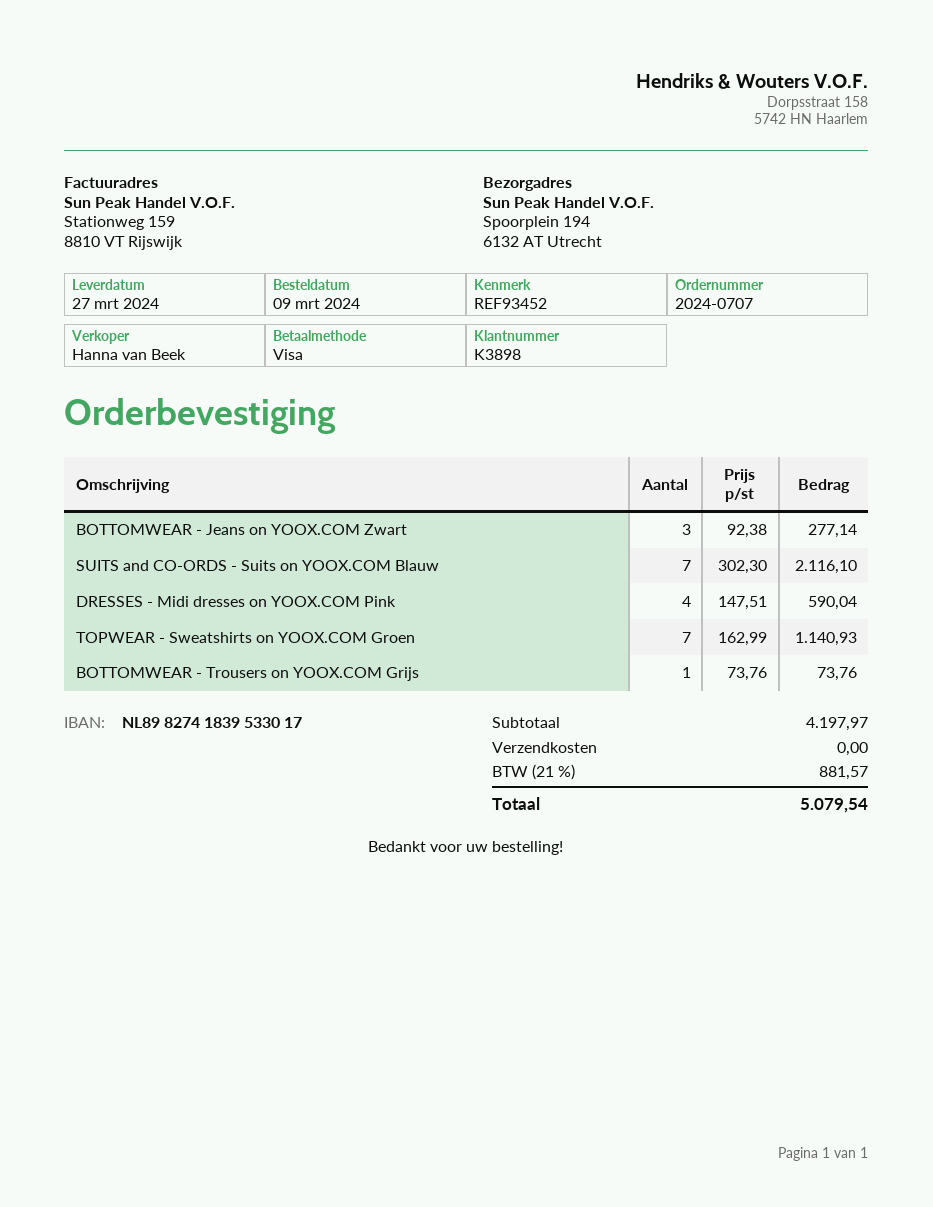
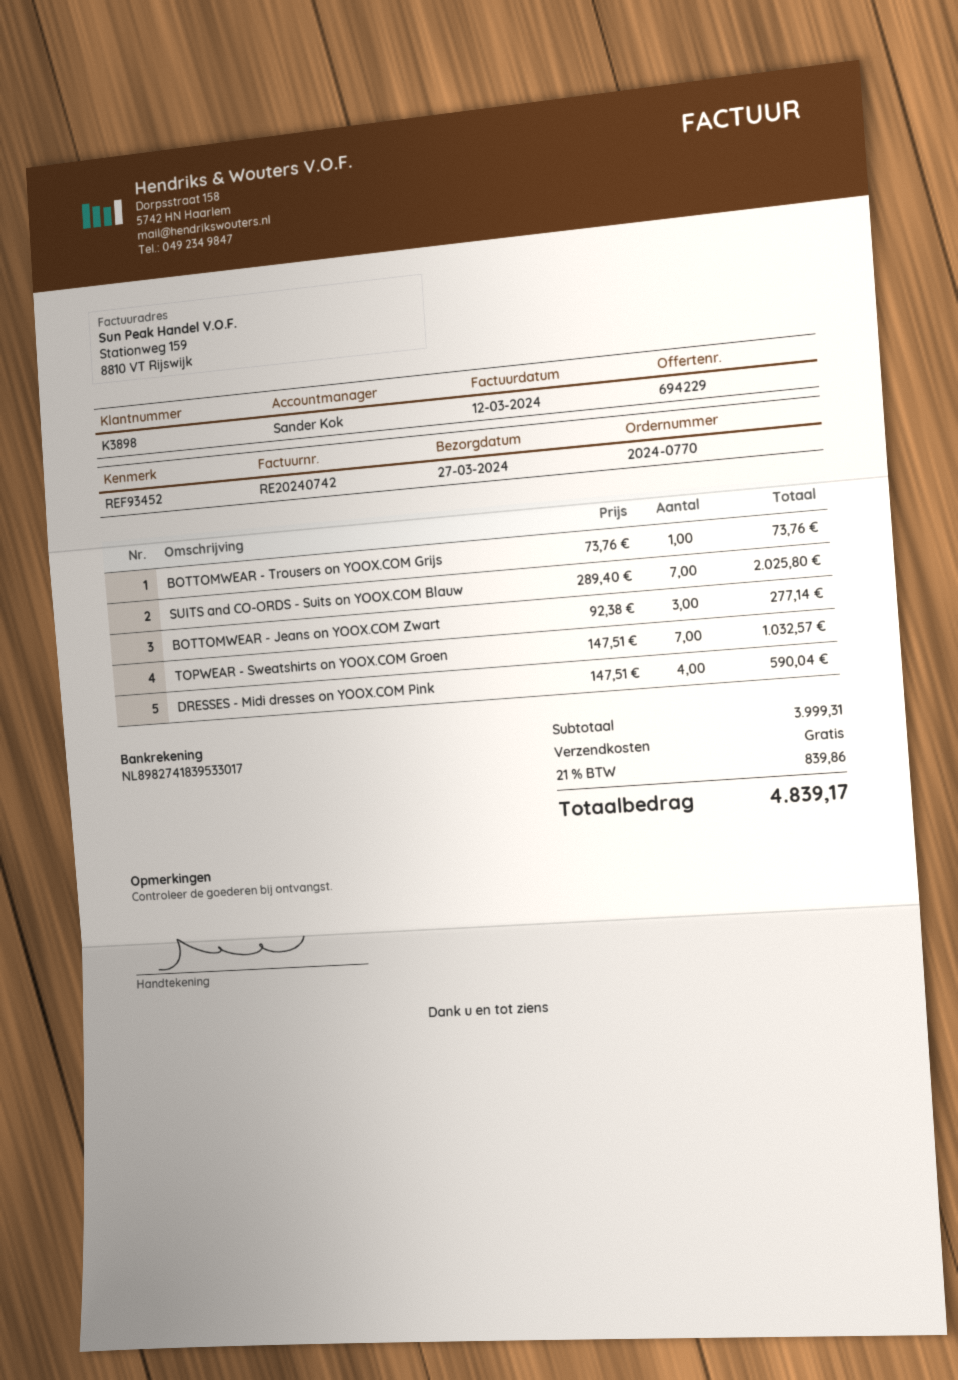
order number: 2024-0707 -> 2024-0770
sales rep: Hanna van Beek -> Sander Kok
SUITS and CO-ORDS - Suits on YOOX.COM Blauw: 7 x 302.30 = 2116.10 -> 7 x 289.40 = 2025.80
TOPWEAR - Sweatshirts on YOOX.COM Groen: 7 x 162.99 = 1140.93 -> 7 x 147.51 = 1032.57
subtotal: 4197.97 -> 3999.31
tax: 21% = 881.57 -> 21% = 839.86
total: 5079.54 -> 4839.17

